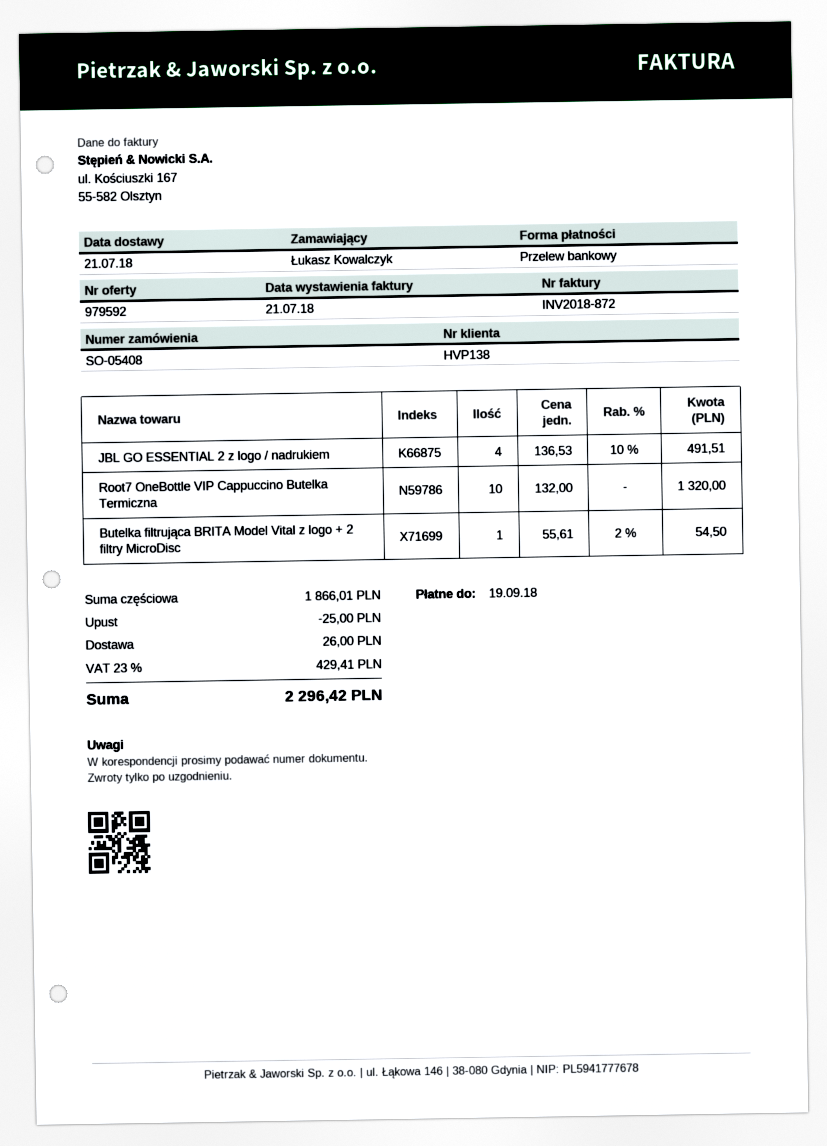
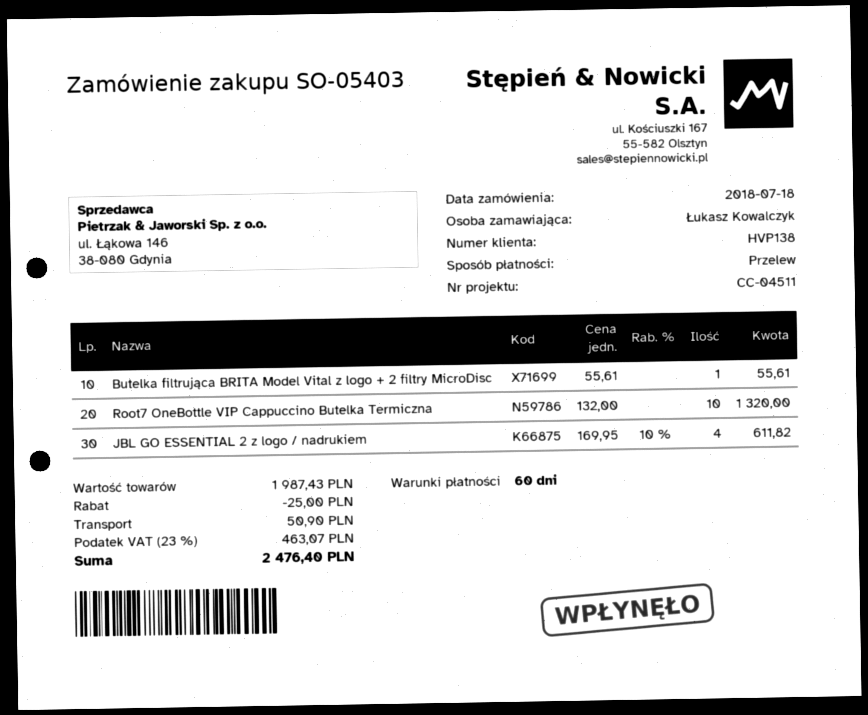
order number: SO-05408 -> SO-05403
JBL GO ESSENTIAL 2 z logo / nadrukiem: 4 x 136.53 - 10% = 491.51 -> 4 x 169.95 - 10% = 611.82
Butelka filtrująca BRITA Model Vital z logo + 2 filtry MicroDisc: 1 x 55.61 - 2% = 54.50 -> 1 x 55.61 = 55.61
subtotal: 1866.01 -> 1987.43
shipping: 26.00 -> 50.90
tax: 23% = 429.41 -> 23% = 463.07
total: 2296.42 -> 2476.40

